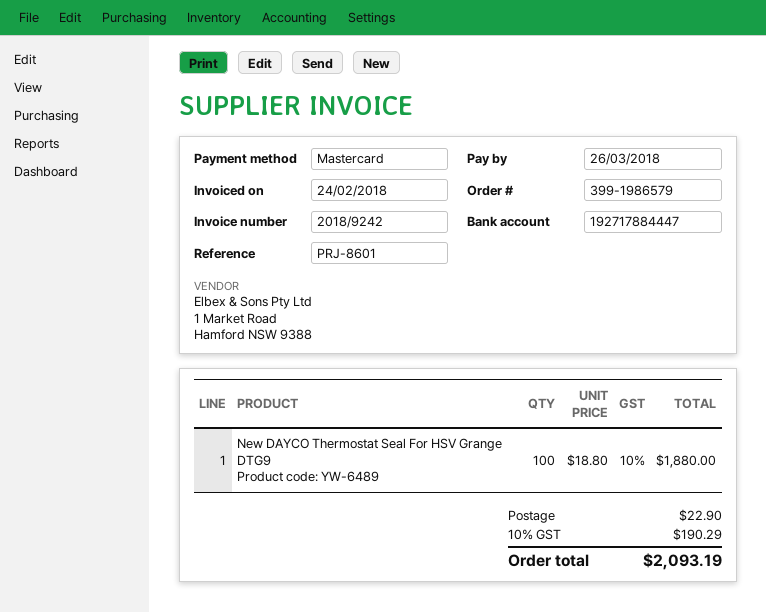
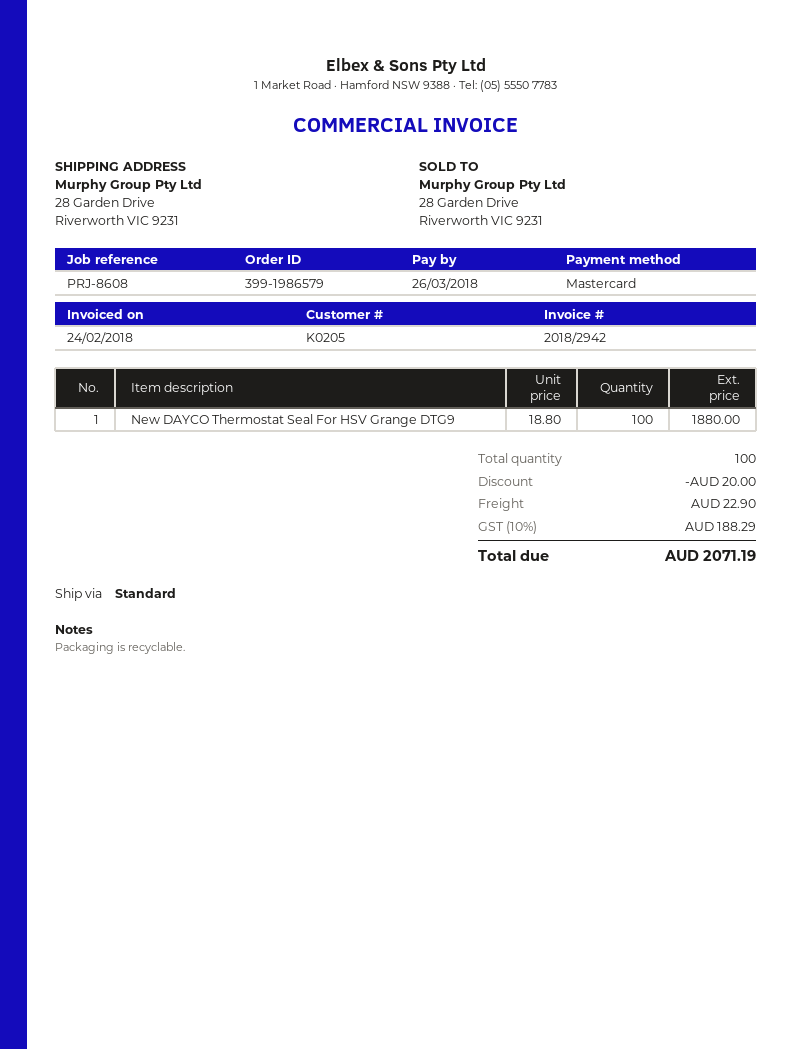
invoice number: 2018/9242 -> 2018/2942
reference: PRJ-8601 -> PRJ-8608
discount: none -> 20.00
tax: 10% = 190.29 -> 10% = 188.29
total: 2093.19 -> 2071.19

